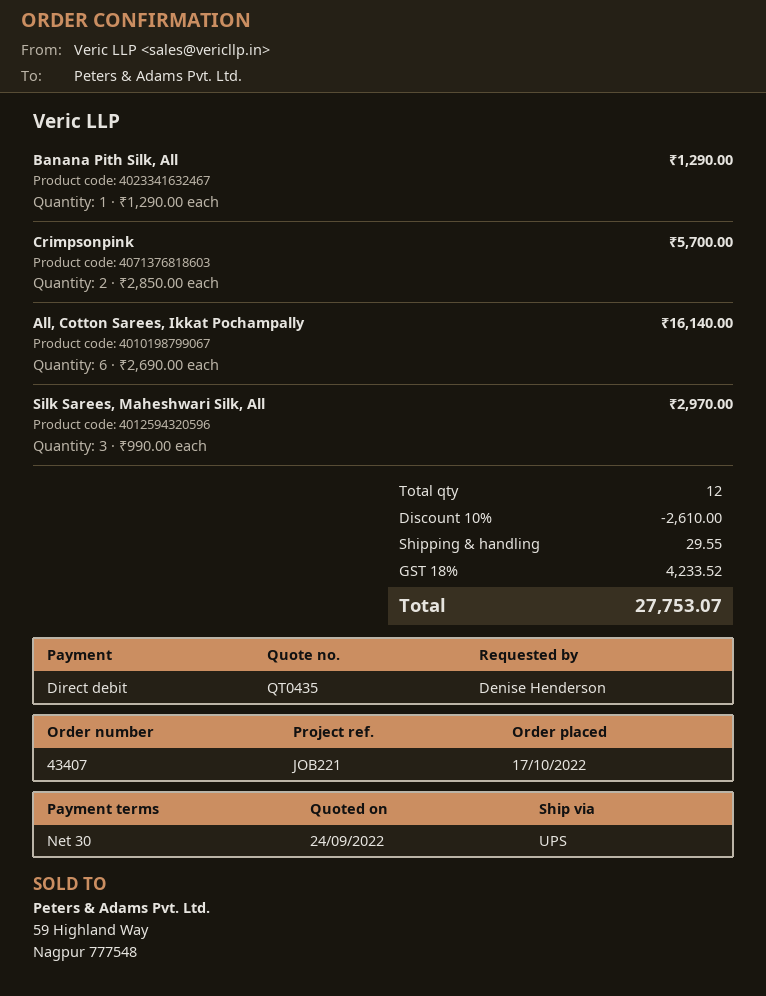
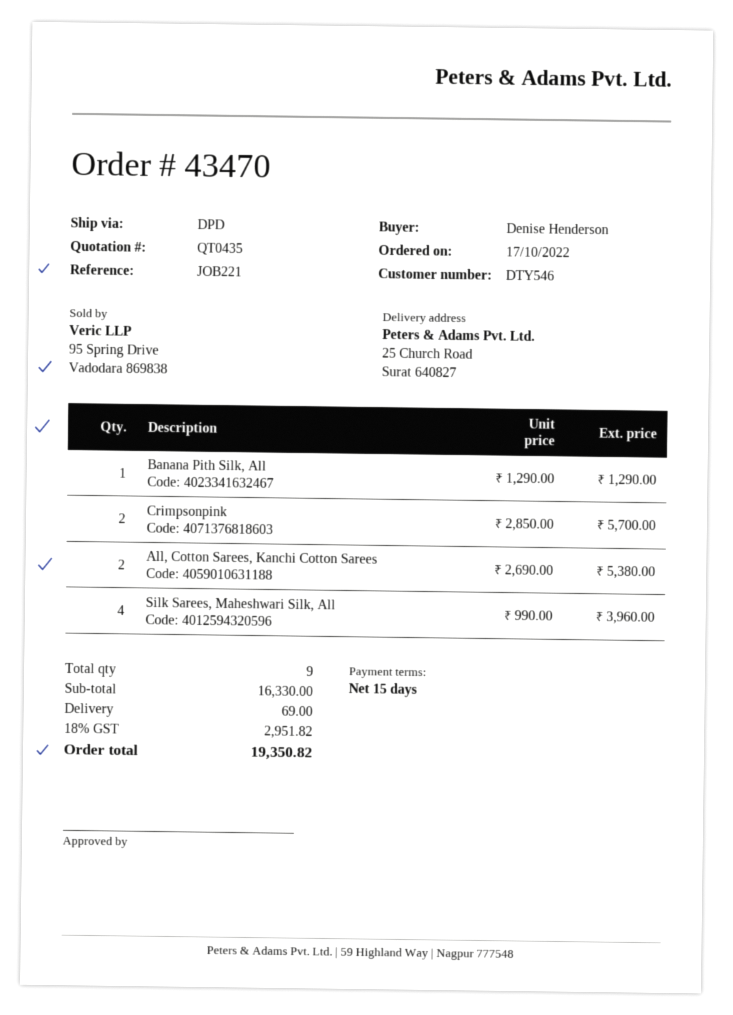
order number: 43407 -> 43470
payment terms: 30 days -> 15 days
shipping method: UPS -> DPD
All, Cotton Sarees, Ikkat Pochampally: 6 x 2690.00 = 16140.00 -> none
Silk Sarees, Maheshwari Silk, All: 3 x 990.00 = 2970.00 -> 4 x 990.00 = 3960.00
All, Cotton Sarees, Kanchi Cotton Sarees: none -> 2 x 2690.00 = 5380.00
total quantity: 12 -> 9
discount: 10% = 2610.00 -> none
shipping: 29.55 -> 69.00
tax: 18% = 4233.52 -> 18% = 2951.82
total: 27753.07 -> 19350.82

